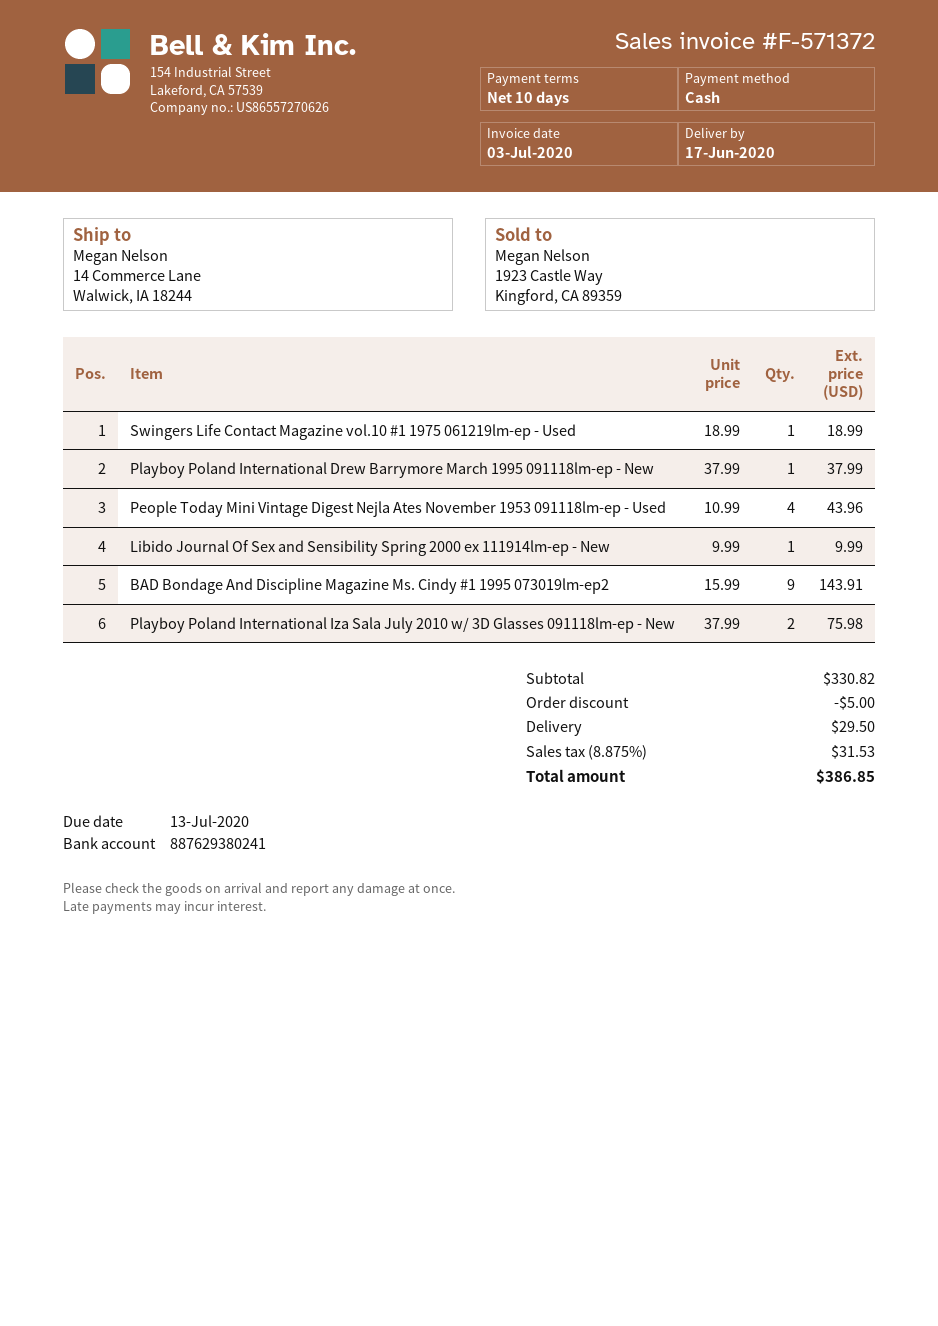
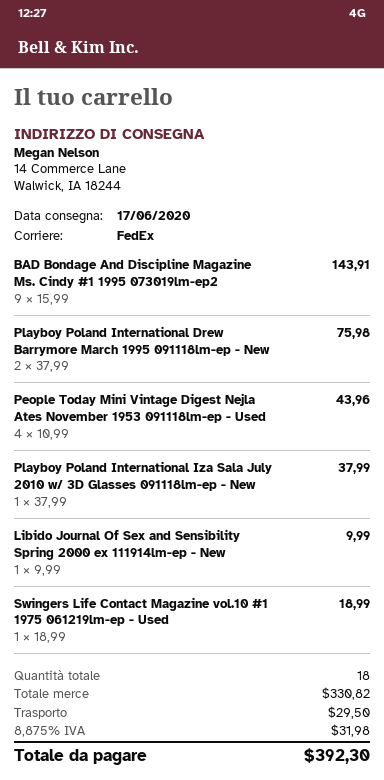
Playboy Poland International Drew Barrymore March 1995 091118lm-ep - New: 1 x 37.99 = 37.99 -> 2 x 37.99 = 75.98
Playboy Poland International Iza Sala July 2010 w/ 3D Glasses 091118lm-ep - New: 2 x 37.99 = 75.98 -> 1 x 37.99 = 37.99
discount: 5.00 -> none
tax: 8.875% = 31.53 -> 8.875% = 31.98
total: 386.85 -> 392.30

